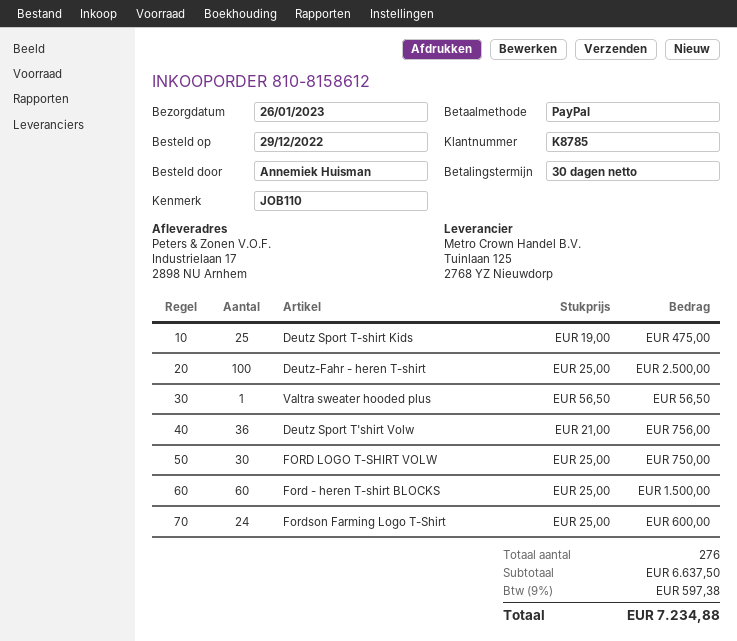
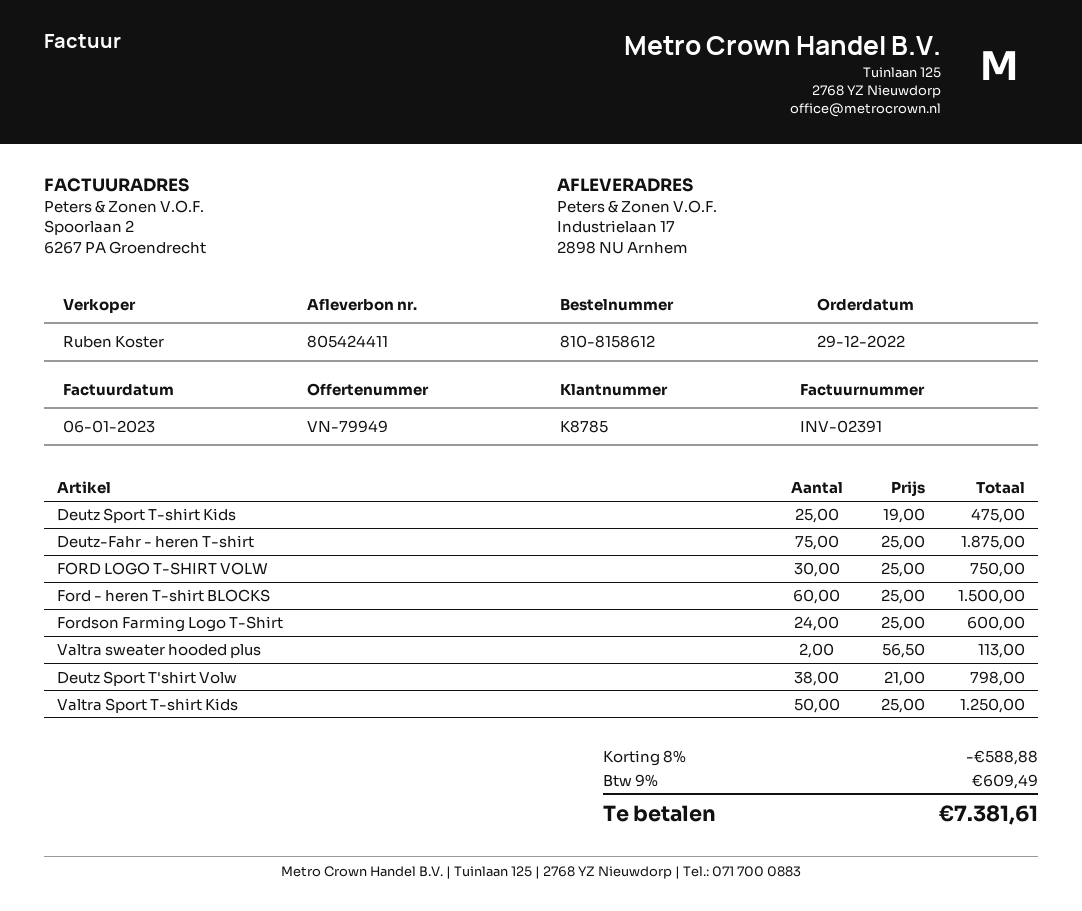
Deutz-Fahr - heren T-shirt: 100 x 25.00 = 2500.00 -> 75 x 25.00 = 1875.00
Valtra sweater hooded plus: 1 x 56.50 = 56.50 -> 2 x 56.50 = 113.00
Deutz Sport T'shirt Volw: 36 x 21.00 = 756.00 -> 38 x 21.00 = 798.00
Valtra Sport T-shirt Kids: none -> 50 x 25.00 = 1250.00
discount: none -> 8% = 588.88
tax: 9% = 597.38 -> 9% = 609.49
total: 7234.88 -> 7381.61

